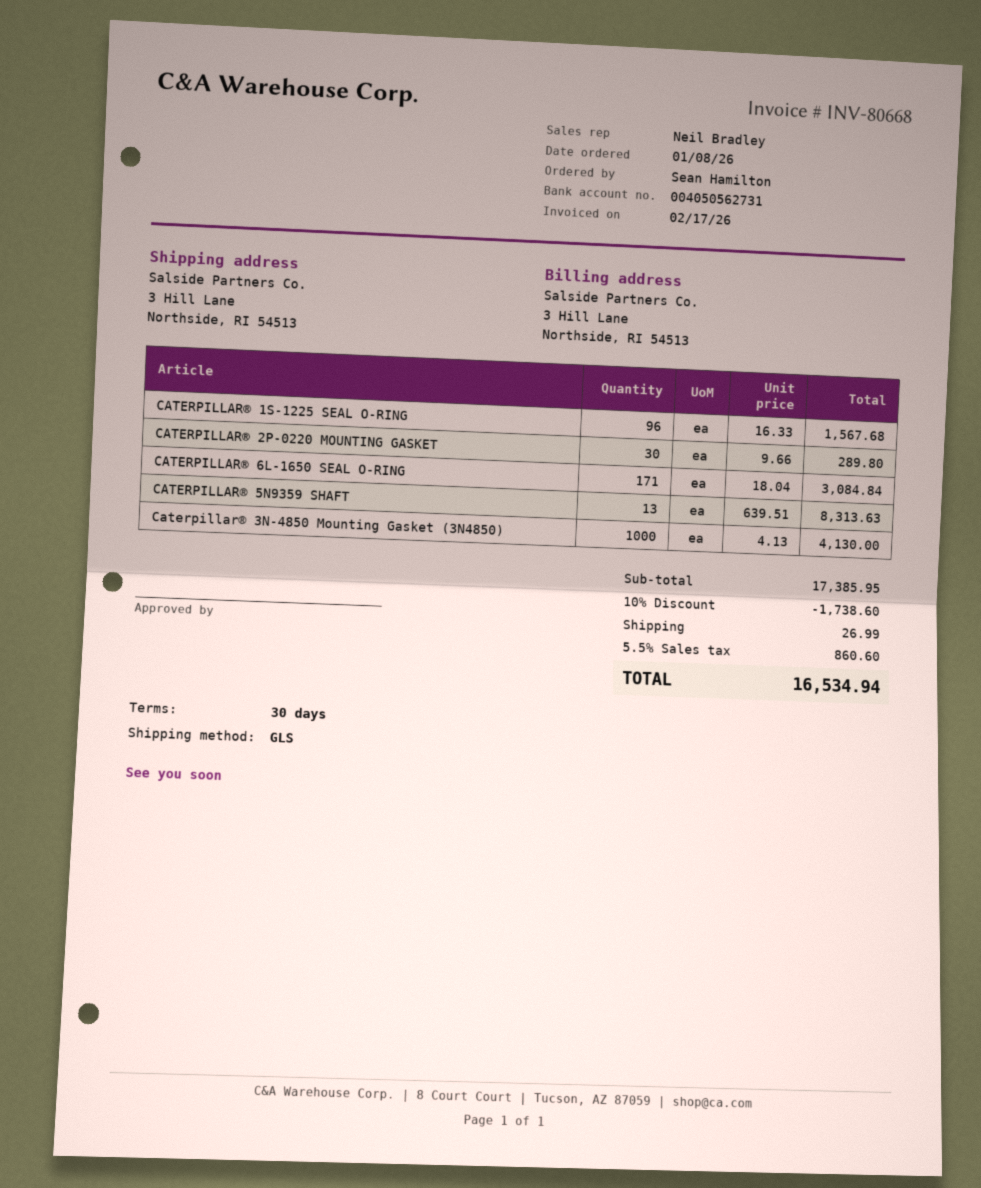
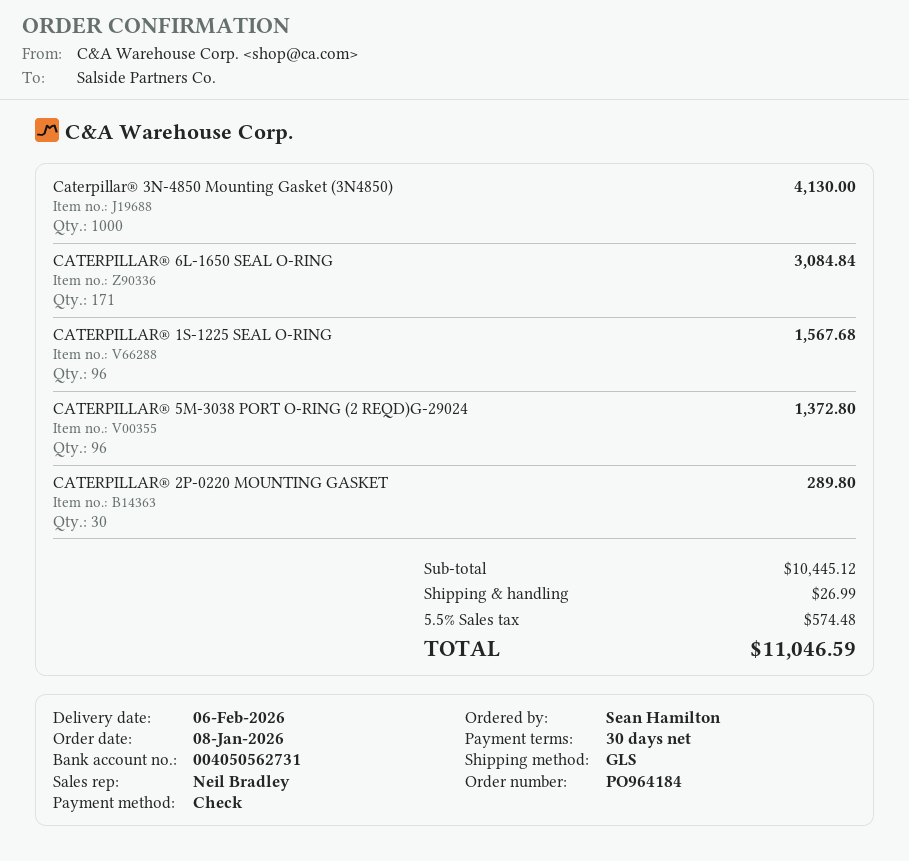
CATERPILLAR® 5N9359 SHAFT: 13 for 8313.63 -> none
CATERPILLAR® 5M-3038 PORT O-RING (2 REQD)G-29024: none -> 96 for 1372.80
subtotal: 17385.95 -> 10445.12
discount: 10% = 1738.60 -> none
tax: 5.5% = 860.60 -> 5.5% = 574.48
total: 16534.94 -> 11046.59

